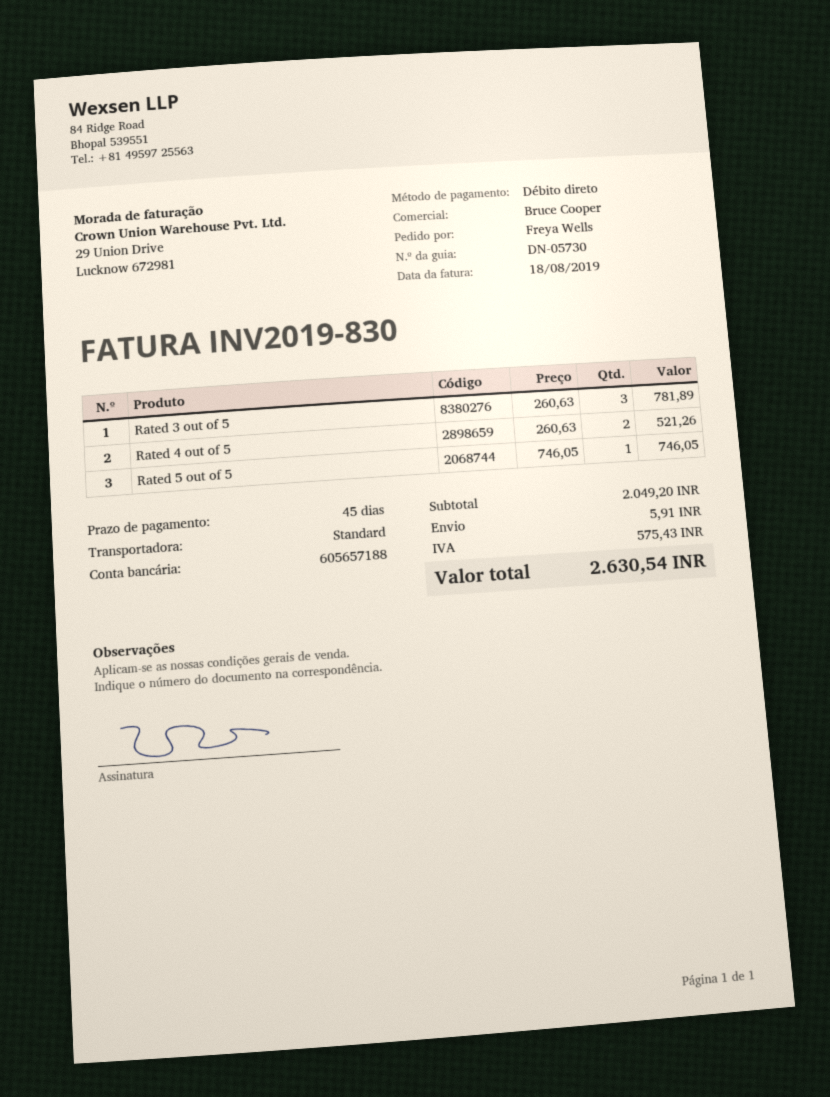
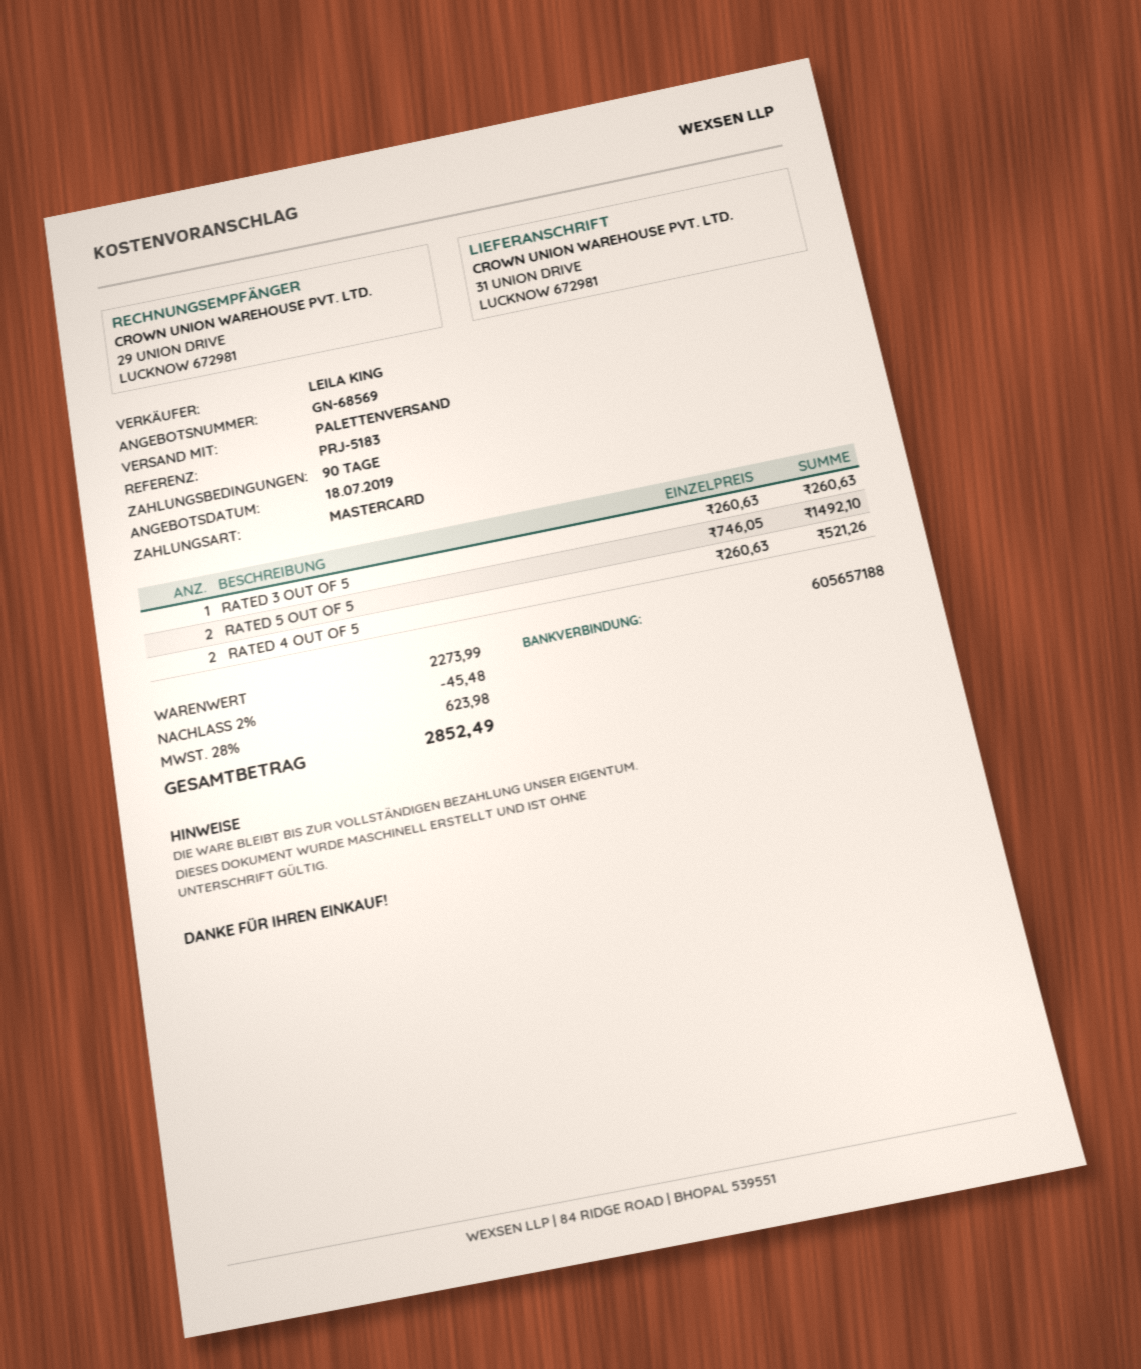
payment terms: 45 days -> 90 days
sales rep: Bruce Cooper -> LEILA KING
payment method: direct debit -> Mastercard
shipping method: standard -> pallet freight
Rated 3 out of 5: 3 x 260.63 = 781.89 -> 1 x 260.63 = 260.63
Rated 5 out of 5: 1 x 746.05 = 746.05 -> 2 x 746.05 = 1492.10
subtotal: 2049.20 -> 2273.99
discount: none -> 2% = 45.48
shipping: 5.91 -> none
tax: 575.43 -> 623.98
total: 2630.54 -> 2852.49

